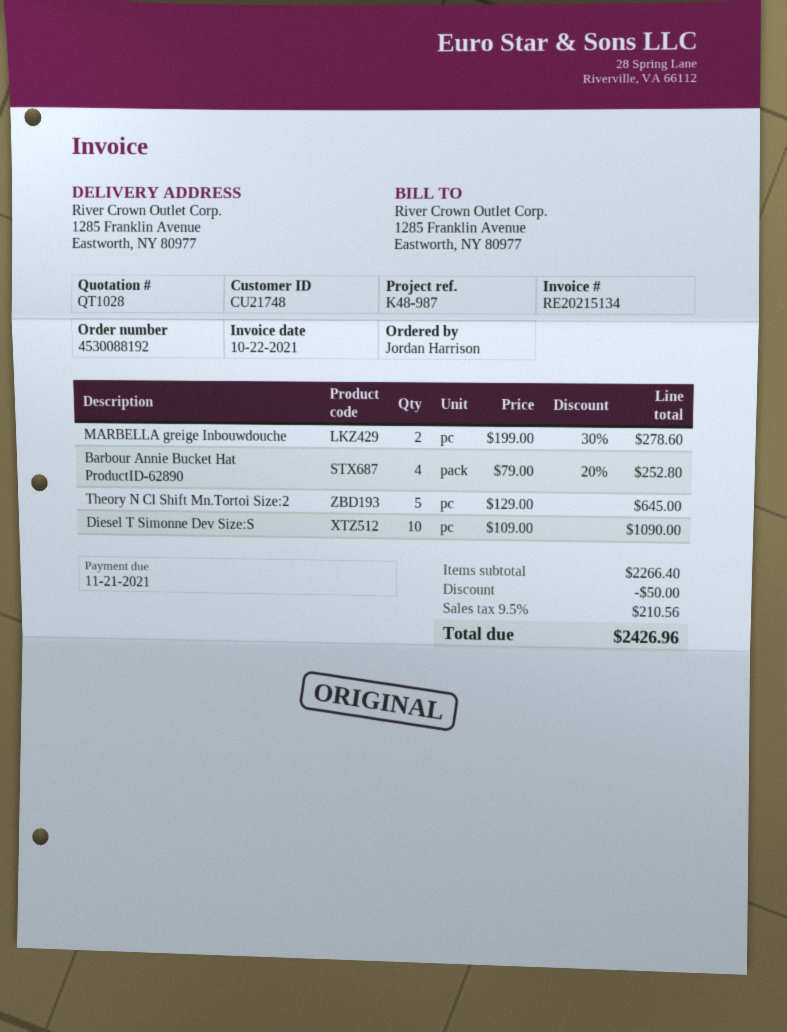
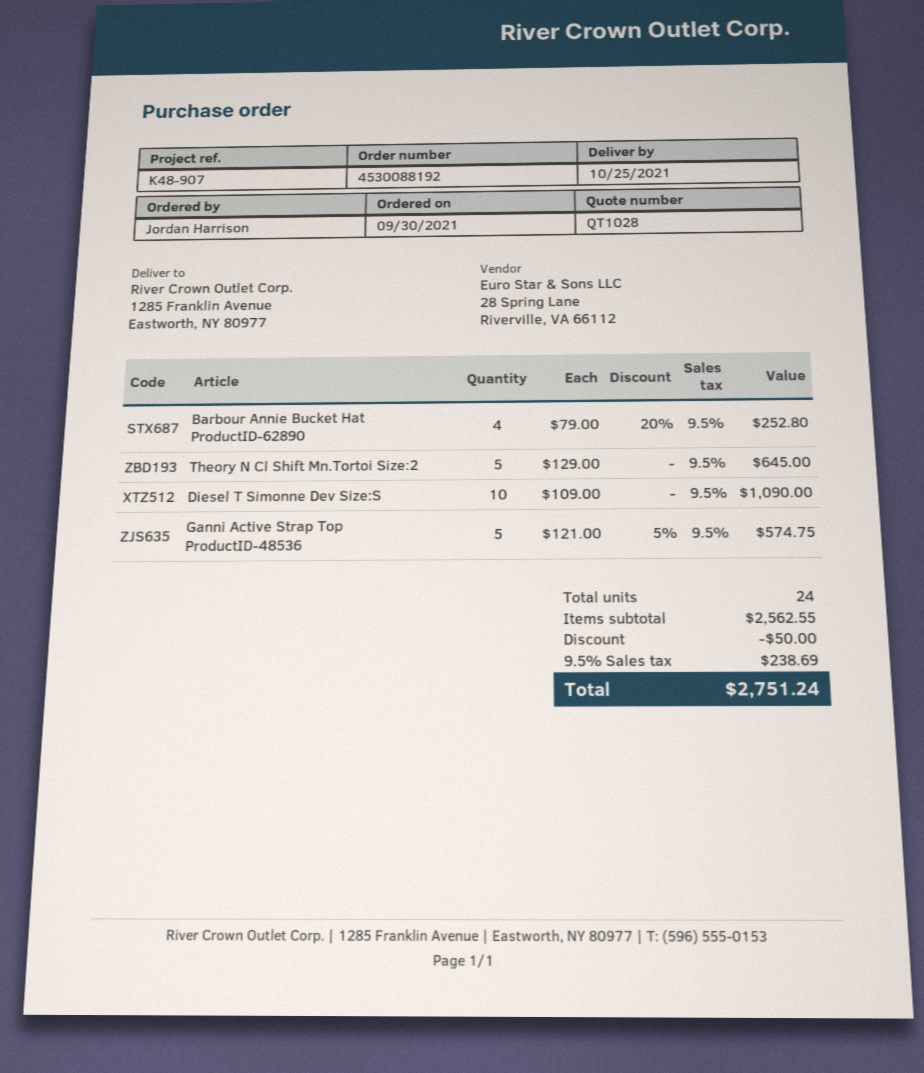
reference: K48-987 -> K48-907
MARBELLA greige Inbouwdouche: 2 x 199.00 - 30% = 278.60 -> none
Ganni Active Strap Top ProductID-48536: none -> 5 x 121.00 - 5% = 574.75
subtotal: 2266.40 -> 2562.55
tax: 9.5% = 210.56 -> 9.5% = 238.69
total: 2426.96 -> 2751.24

